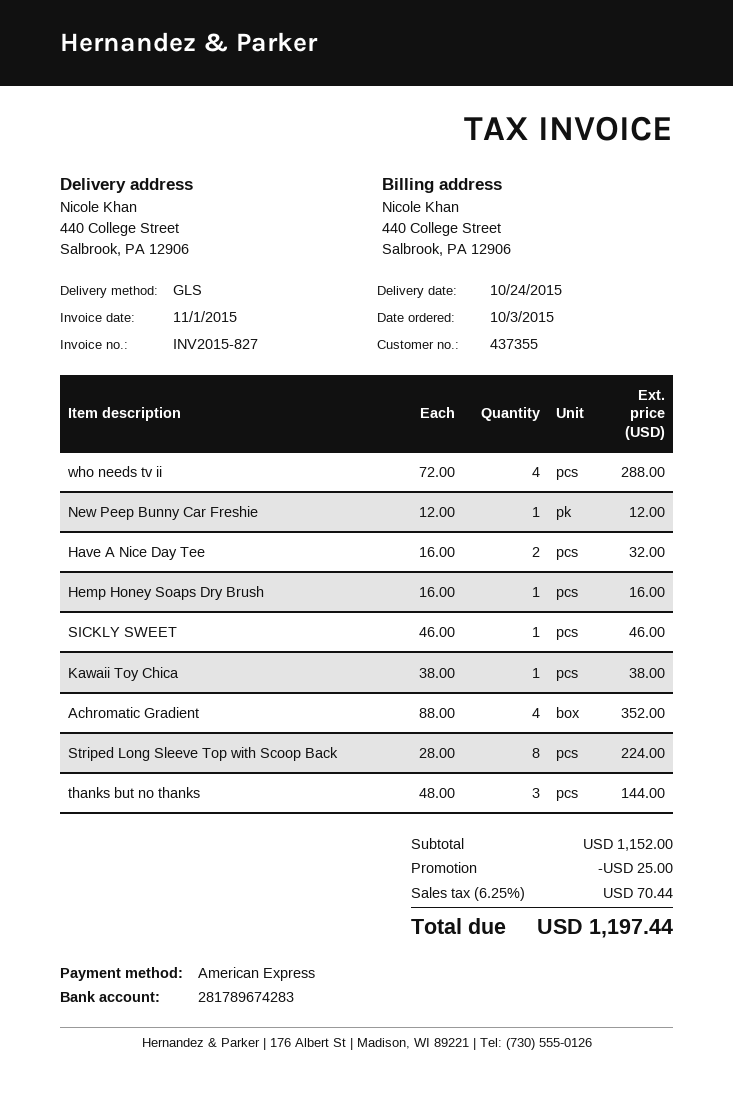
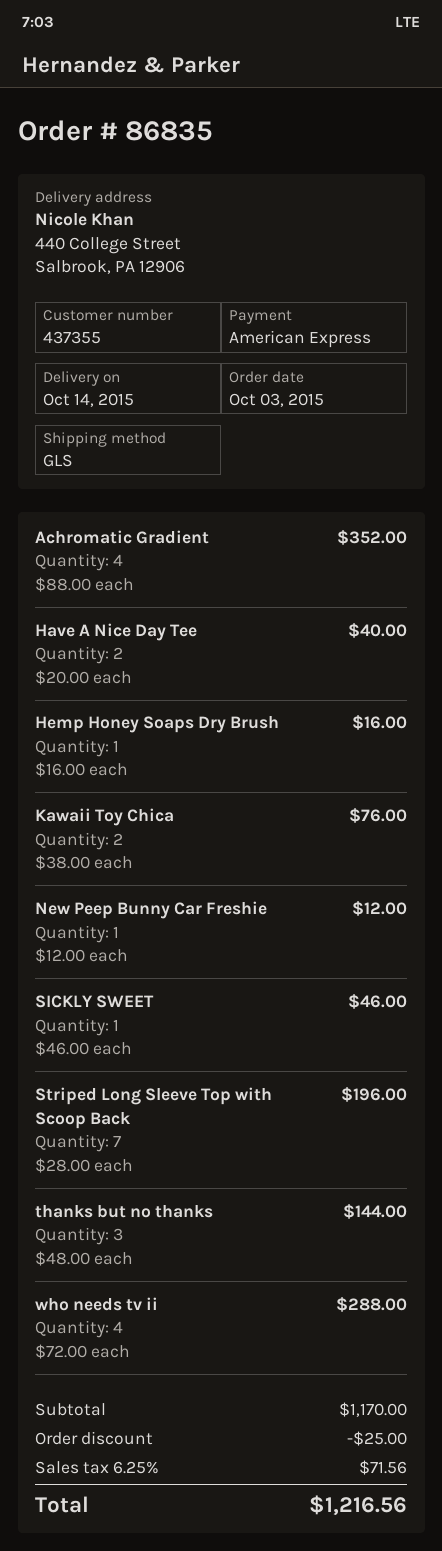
delivery date: 2015-10-24 -> 2015-10-14
Have A Nice Day Tee: 2 x 16.00 = 32.00 -> 2 x 20.00 = 40.00
Kawaii Toy Chica: 1 x 38.00 = 38.00 -> 2 x 38.00 = 76.00
Striped Long Sleeve Top with Scoop Back: 8 x 28.00 = 224.00 -> 7 x 28.00 = 196.00
subtotal: 1152.00 -> 1170.00
tax: 6.25% = 70.44 -> 6.25% = 71.56
total: 1197.44 -> 1216.56

